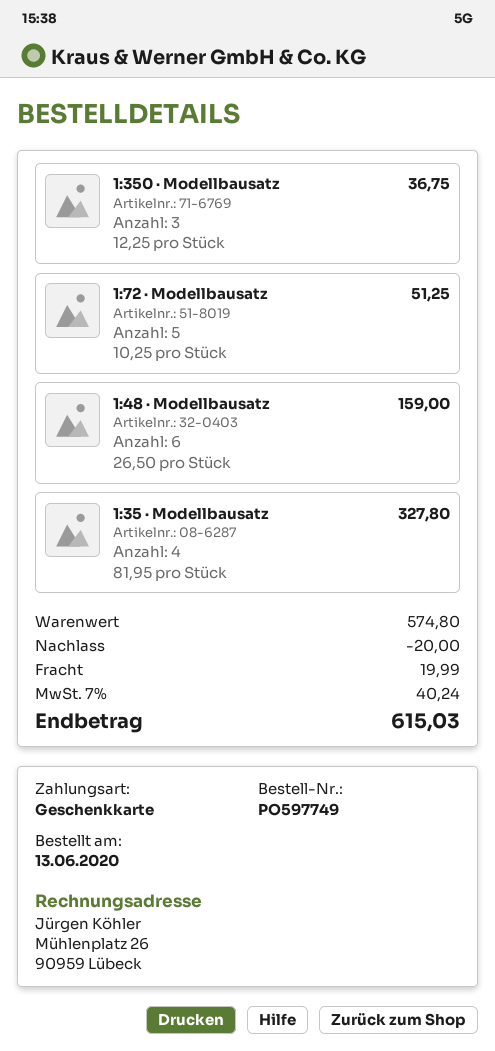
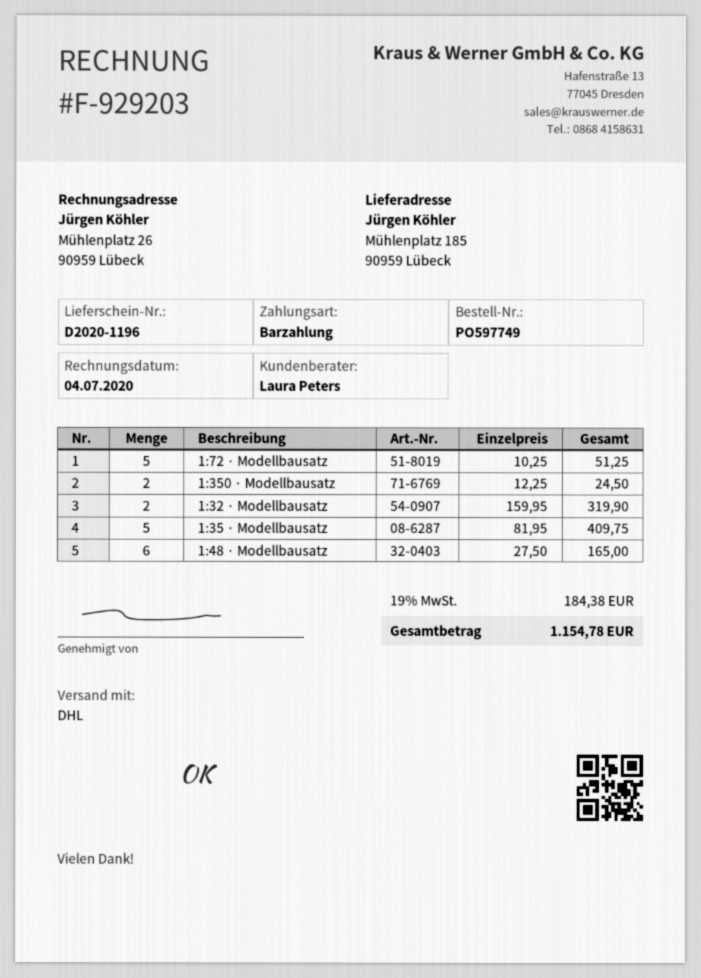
payment method: gift card -> cash
1:350 · Modellbausatz: 3 x 12.25 = 36.75 -> 2 x 12.25 = 24.50
1:48 · Modellbausatz: 6 x 26.50 = 159.00 -> 6 x 27.50 = 165.00
1:35 · Modellbausatz: 4 x 81.95 = 327.80 -> 5 x 81.95 = 409.75
1:32 · Modellbausatz: none -> 2 x 159.95 = 319.90
discount: 20.00 -> none
shipping: 19.99 -> none
tax: 7% = 40.24 -> 19% = 184.38
total: 615.03 -> 1154.78

